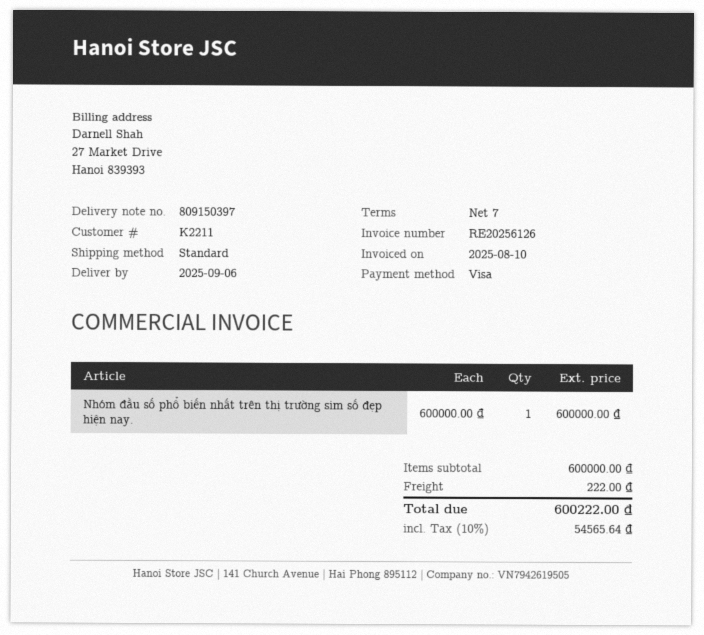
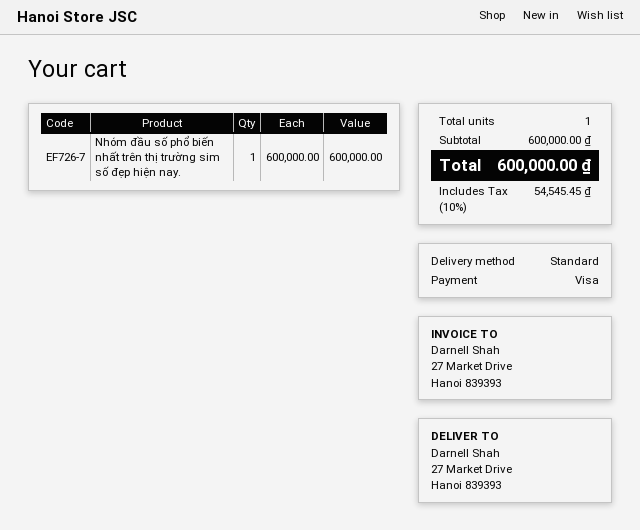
shipping: 222.00 -> none
tax: 10% = 54565.64 -> 10% = 54545.45
total: 600222.00 -> 600000.00

